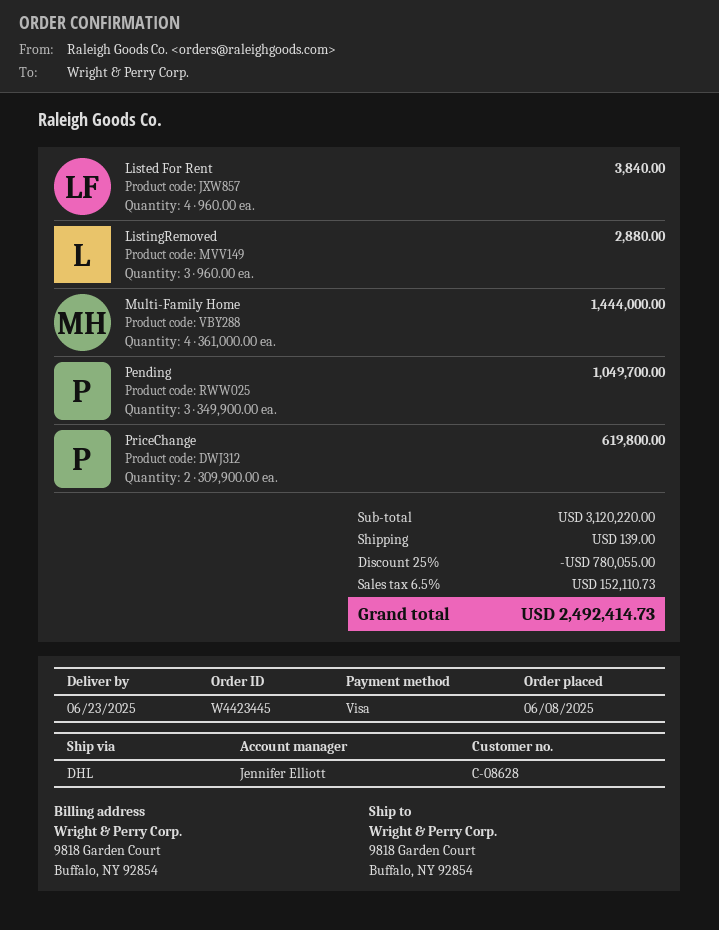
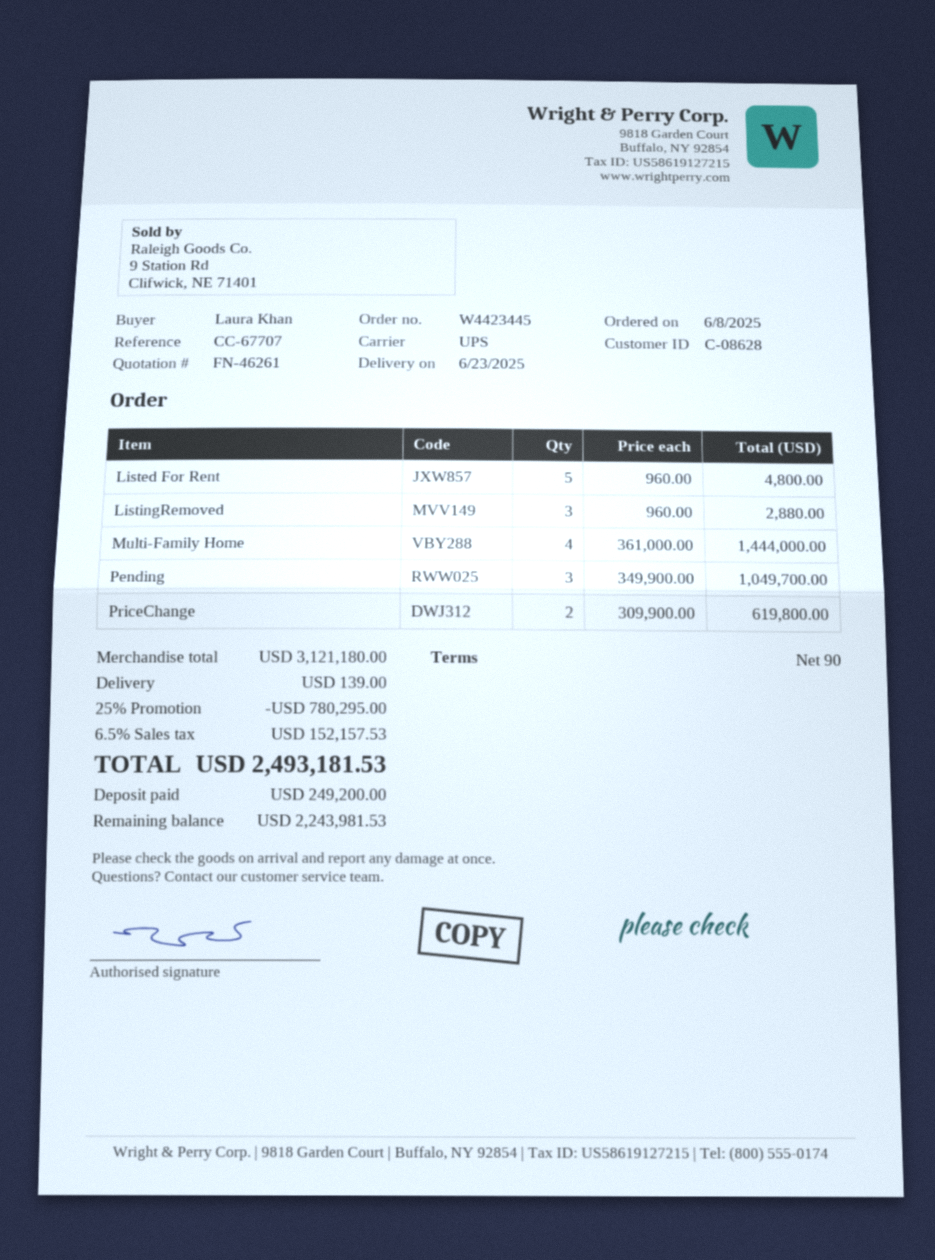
shipping method: DHL -> UPS
Listed For Rent: 4 x 960.00 = 3840.00 -> 5 x 960.00 = 4800.00
subtotal: 3120220.00 -> 3121180.00
discount: 25% = 780055.00 -> 25% = 780295.00
tax: 6.5% = 152110.73 -> 6.5% = 152157.53
total: 2492414.73 -> 2493181.53

